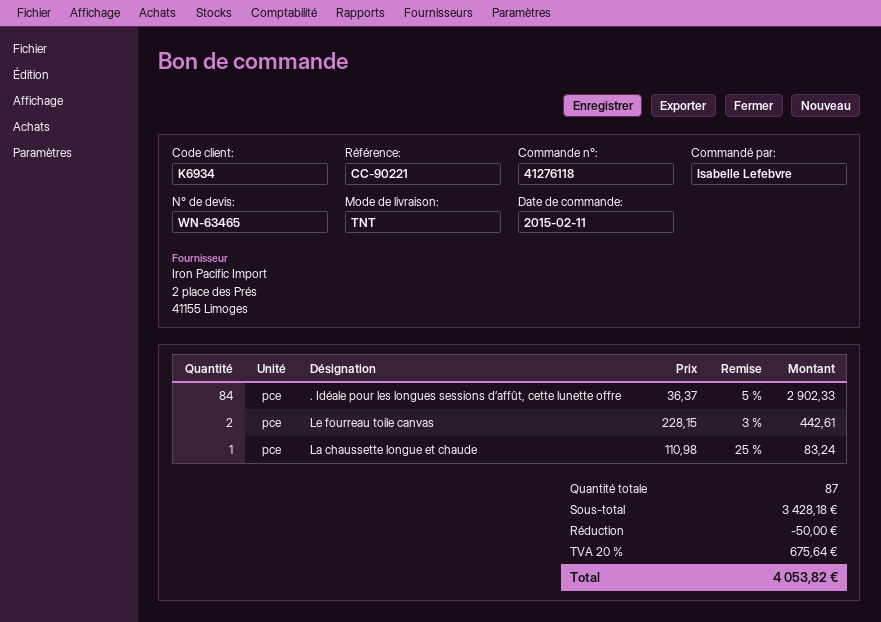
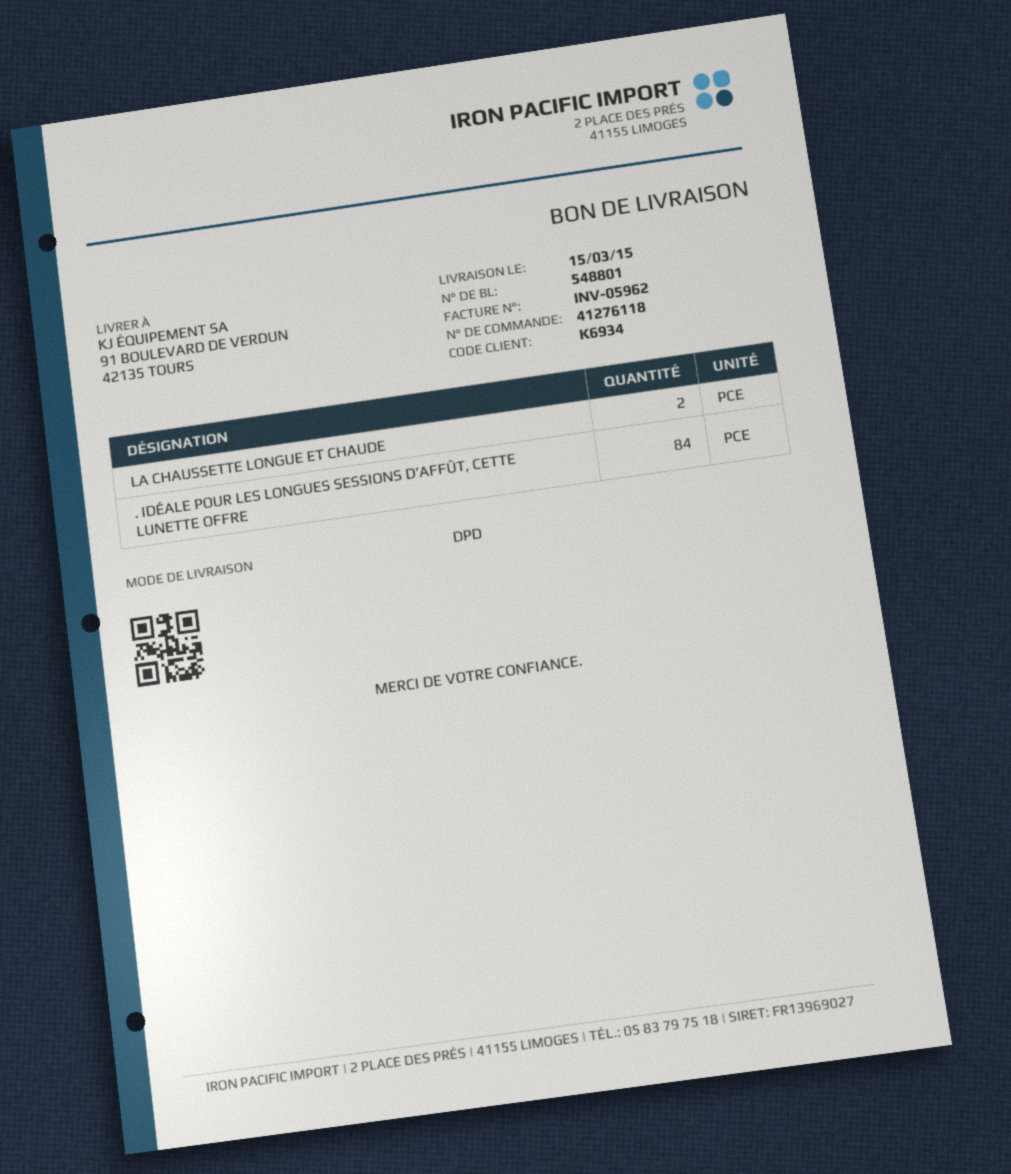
shipping method: TNT -> DPD
Le fourreau toile canvas: 2 -> none
La chaussette longue et chaude: 1 -> 2

